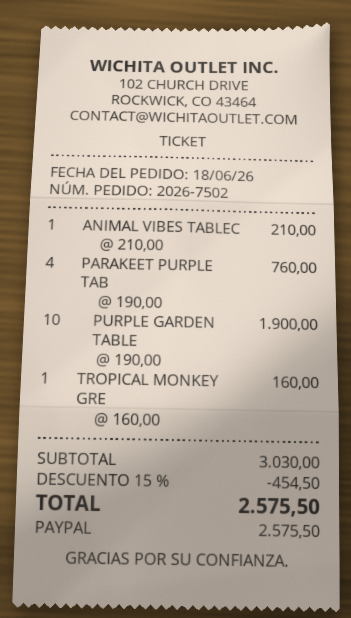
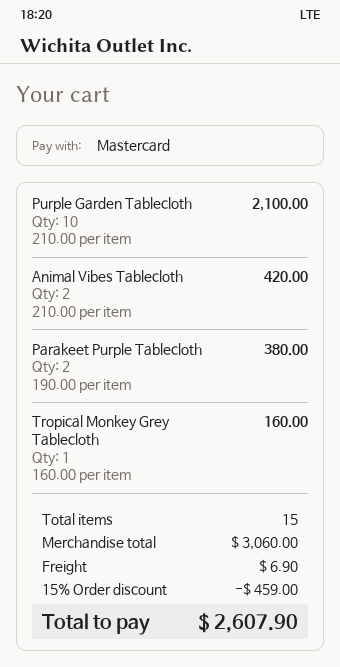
payment method: PayPal -> Mastercard
ANIMAL VIBES TABLEC: 1 x 210.00 = 210.00 -> 2 x 210.00 = 420.00
PARAKEET PURPLE TAB: 4 x 190.00 = 760.00 -> 2 x 190.00 = 380.00
PURPLE GARDEN TABLE: 10 x 190.00 = 1900.00 -> 10 x 210.00 = 2100.00
subtotal: 3030.00 -> 3060.00
discount: 15% = 454.50 -> 15% = 459.00
shipping: none -> 6.90
total: 2575.50 -> 2607.90

